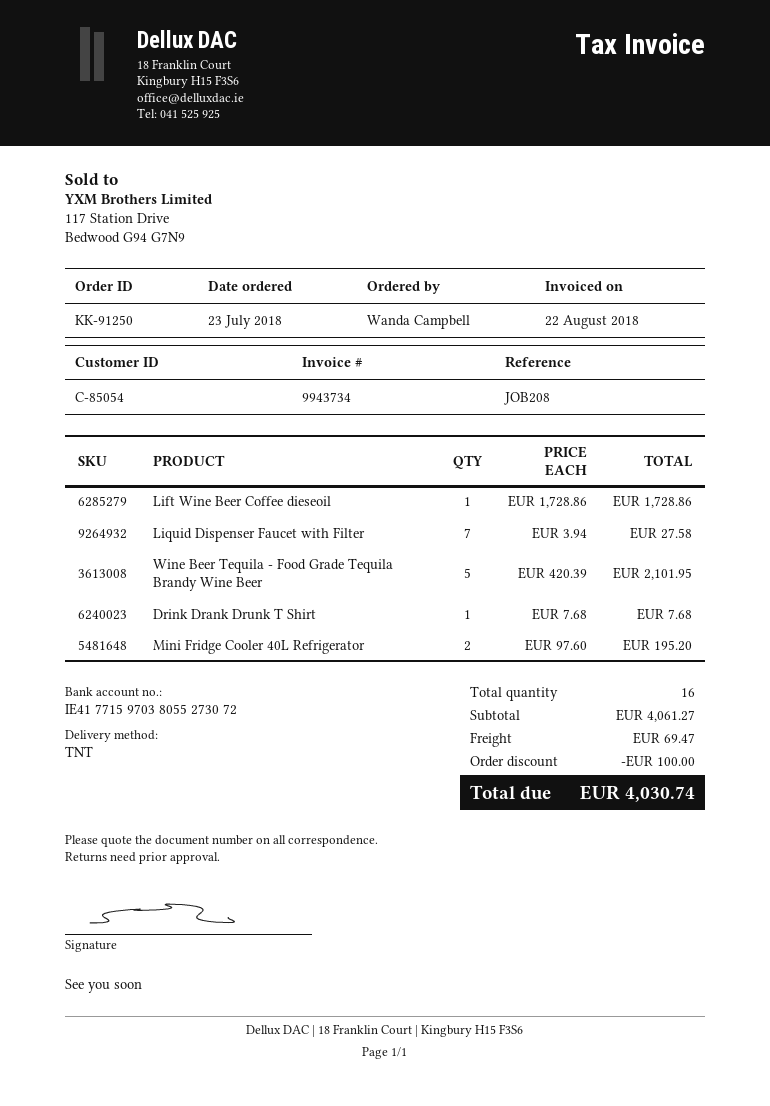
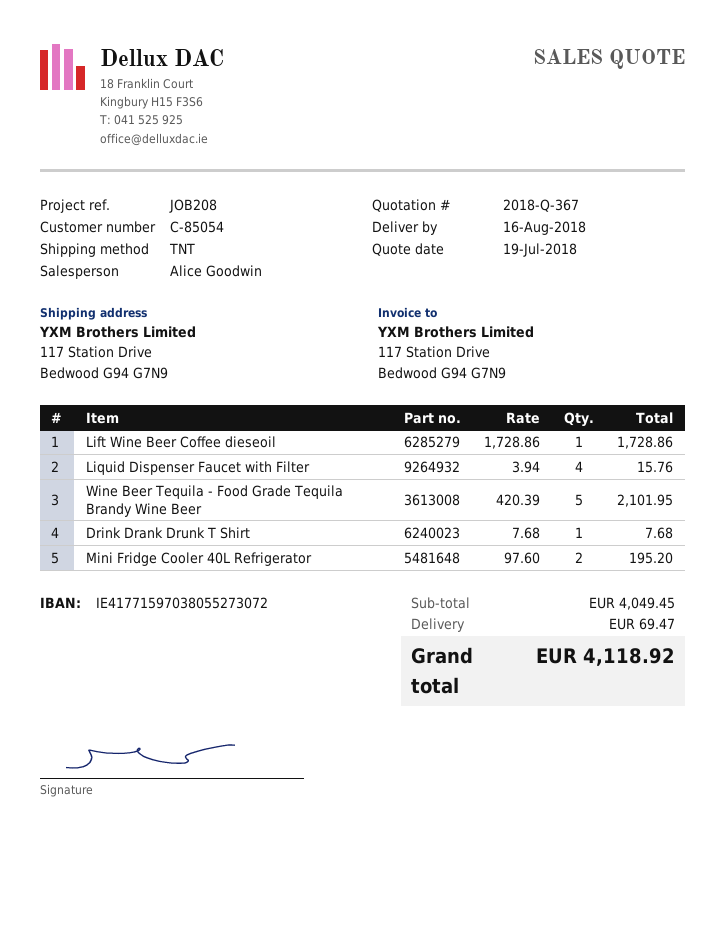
Liquid Dispenser Faucet with Filter: 7 x 3.94 = 27.58 -> 4 x 3.94 = 15.76
subtotal: 4061.27 -> 4049.45
discount: 100.00 -> none
total: 4030.74 -> 4118.92

